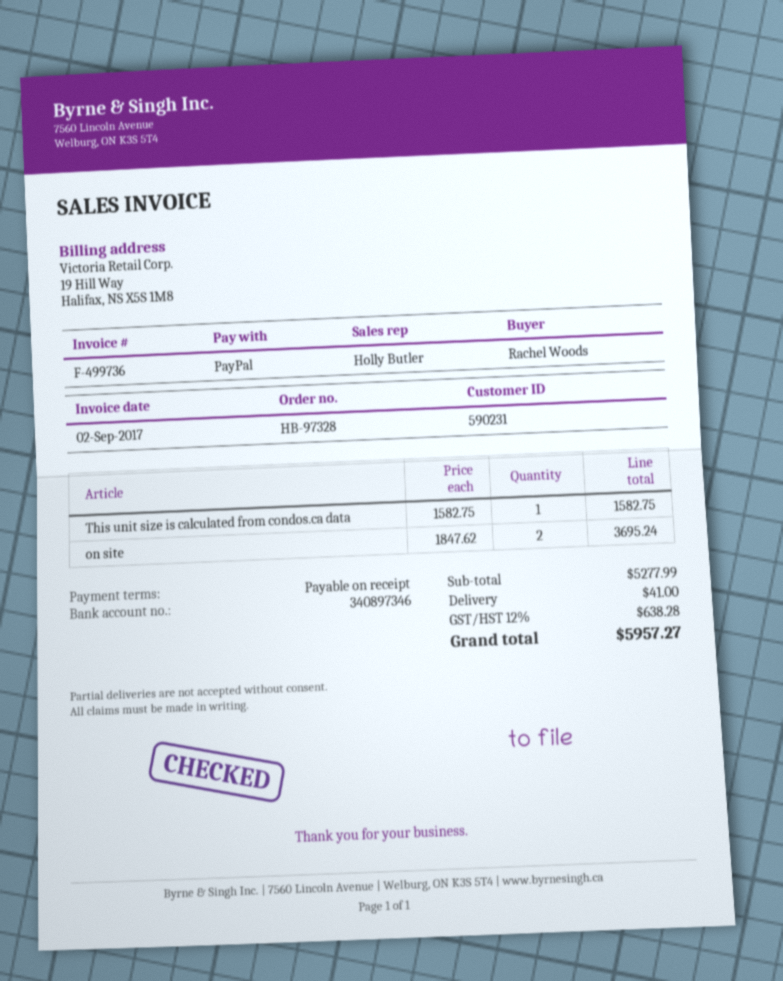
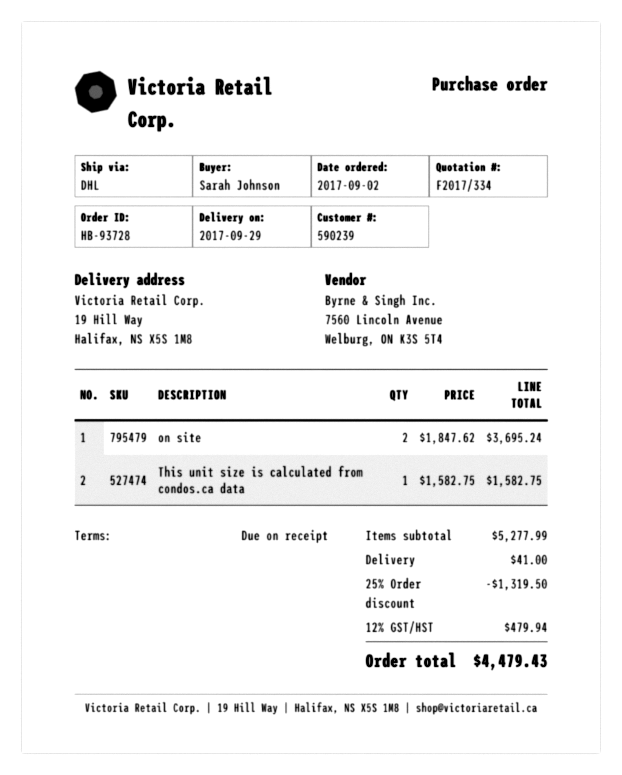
order number: HB-97328 -> HB-93728
customer number: 590231 -> 590239
ordered by: Rachel Woods -> Sarah Johnson
discount: none -> 25% = 1319.50
tax: 12% = 638.28 -> 12% = 479.94
total: 5957.27 -> 4479.43

